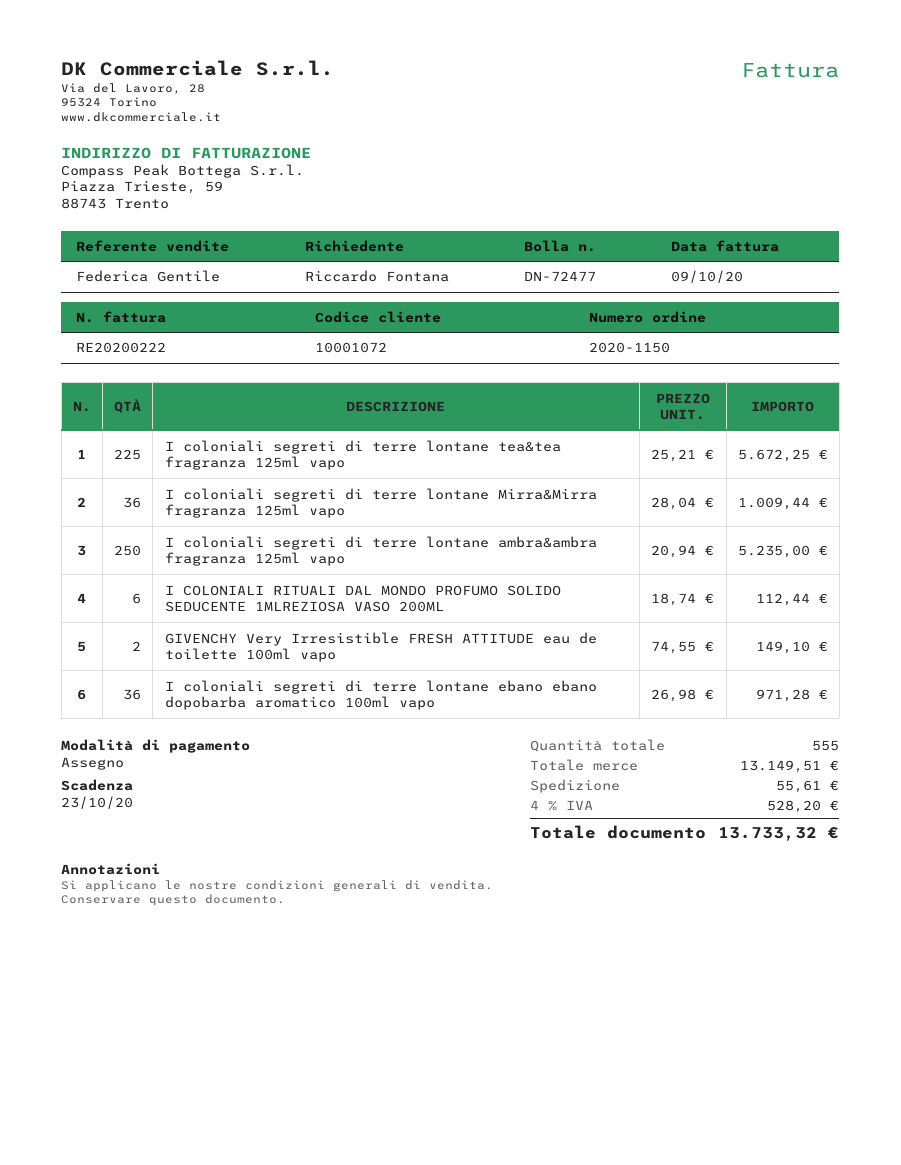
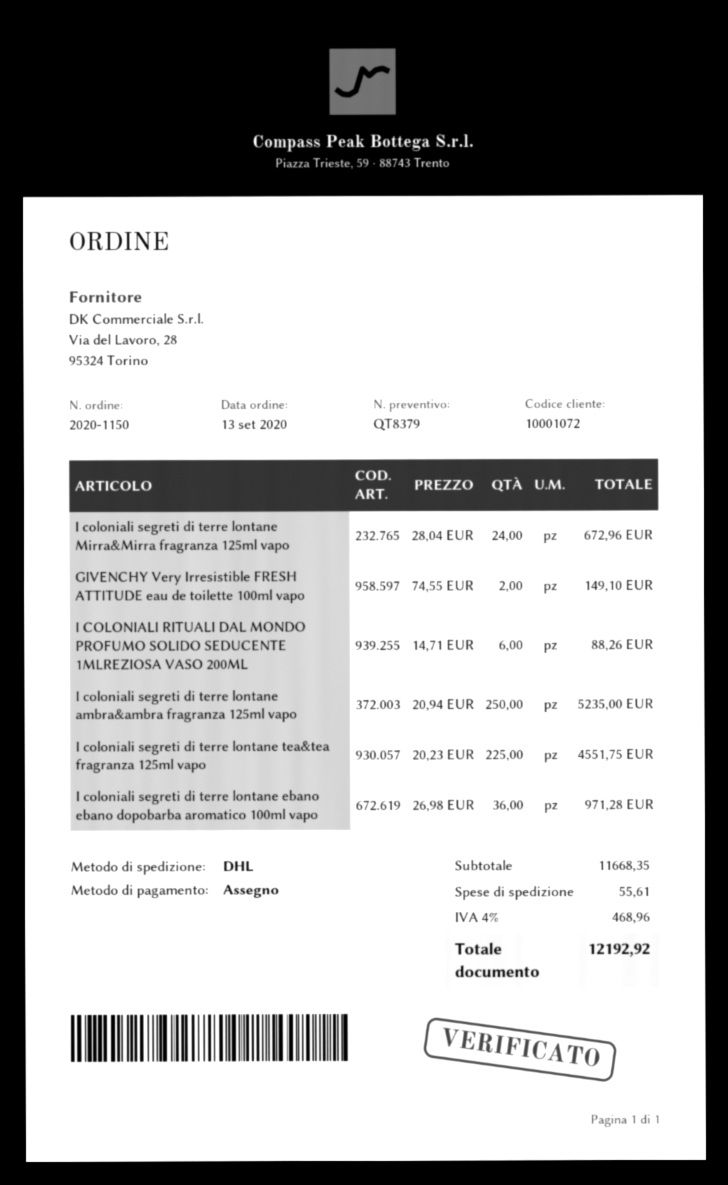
I coloniali segreti di terre lontane tea&tea fragranza 125ml vapo: 225 x 25.21 = 5672.25 -> 225 x 20.23 = 4551.75
I coloniali segreti di terre lontane Mirra&Mirra fragranza 125ml vapo: 36 x 28.04 = 1009.44 -> 24 x 28.04 = 672.96
I COLONIALI RITUALI DAL MONDO PROFUMO SOLIDO SEDUCENTE 1MLREZIOSA VASO 200ML: 6 x 18.74 = 112.44 -> 6 x 14.71 = 88.26
subtotal: 13149.51 -> 11668.35
tax: 4% = 528.20 -> 4% = 468.96
total: 13733.32 -> 12192.92

